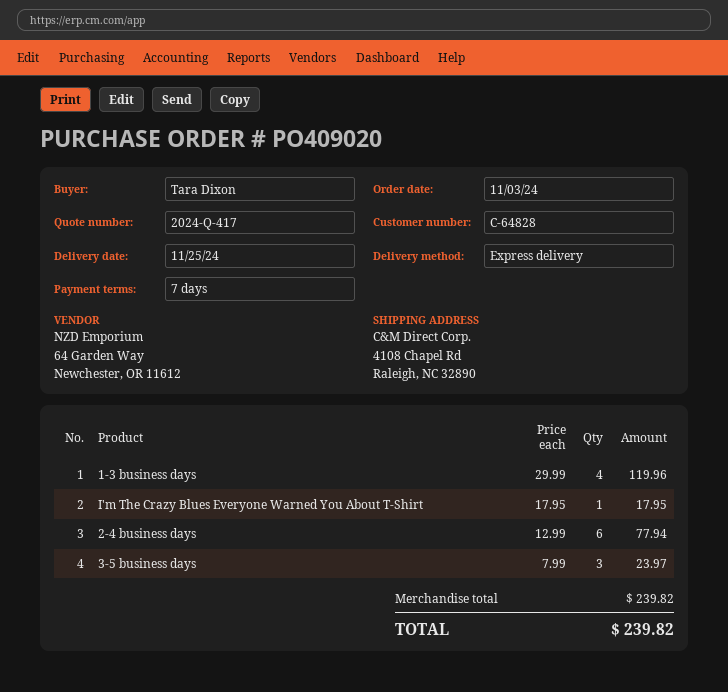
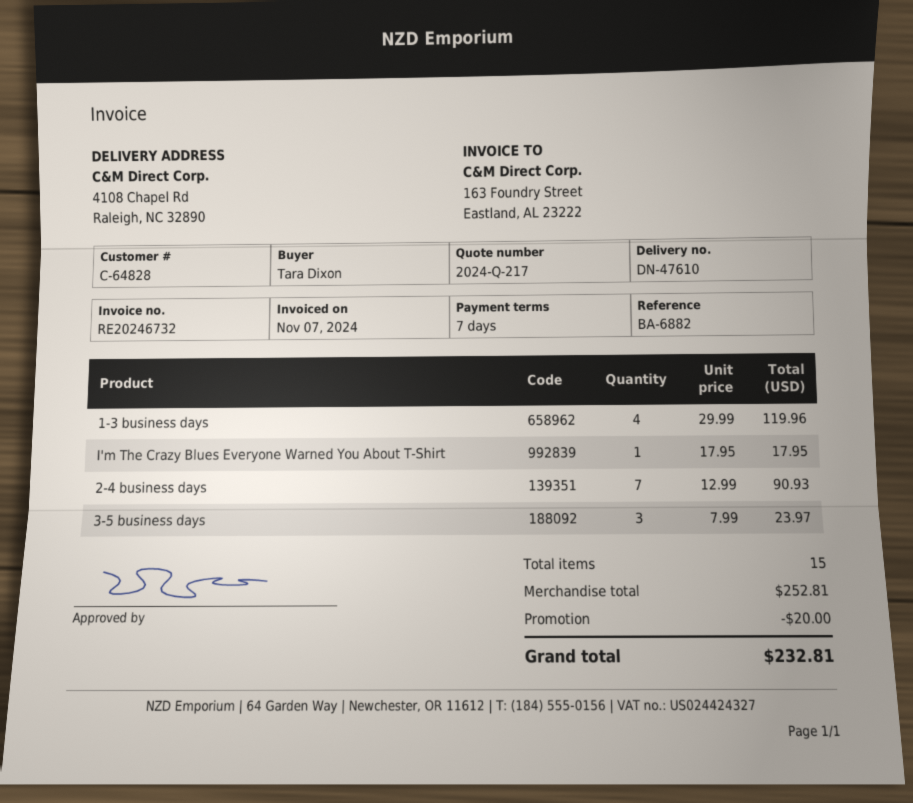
quote number: 2024-Q-417 -> 2024-Q-217
2-4 business days: 6 x 12.99 = 77.94 -> 7 x 12.99 = 90.93
subtotal: 239.82 -> 252.81
discount: none -> 20.00
total: 239.82 -> 232.81

